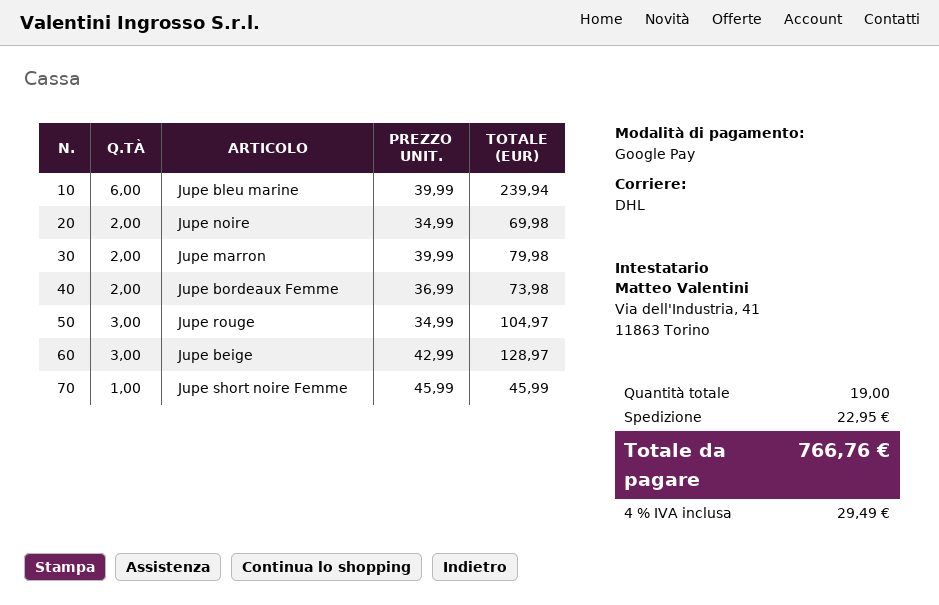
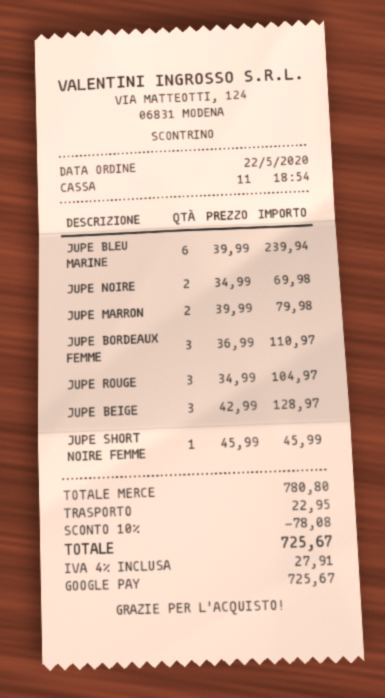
Jupe bordeaux Femme: 2 x 36.99 = 73.98 -> 3 x 36.99 = 110.97
discount: none -> 10% = 78.08
tax: 4% = 29.49 -> 4% = 27.91
total: 766.76 -> 725.67

